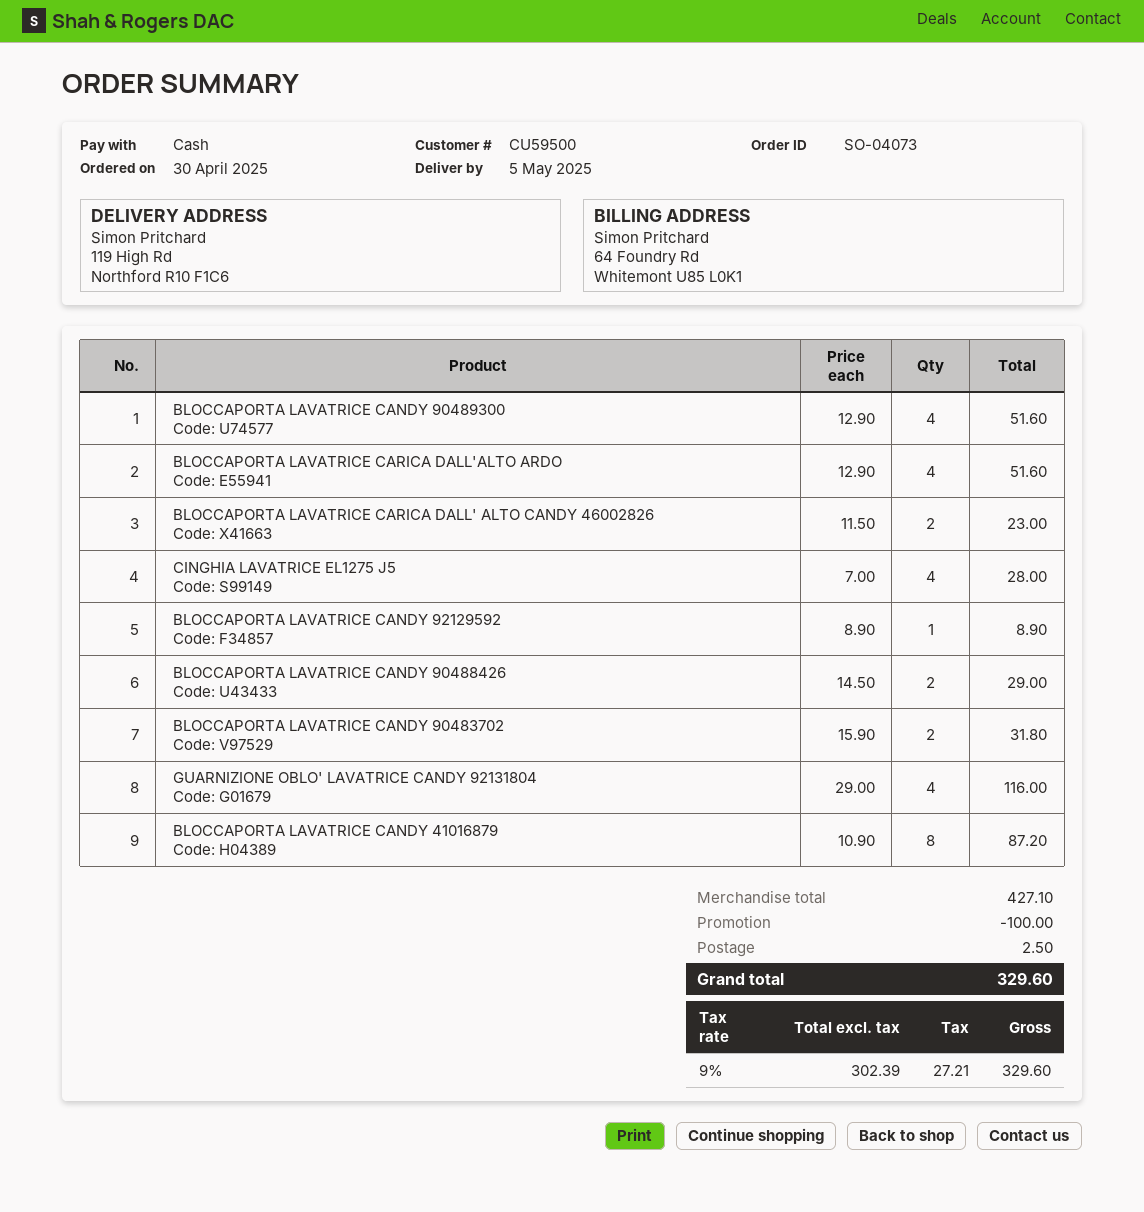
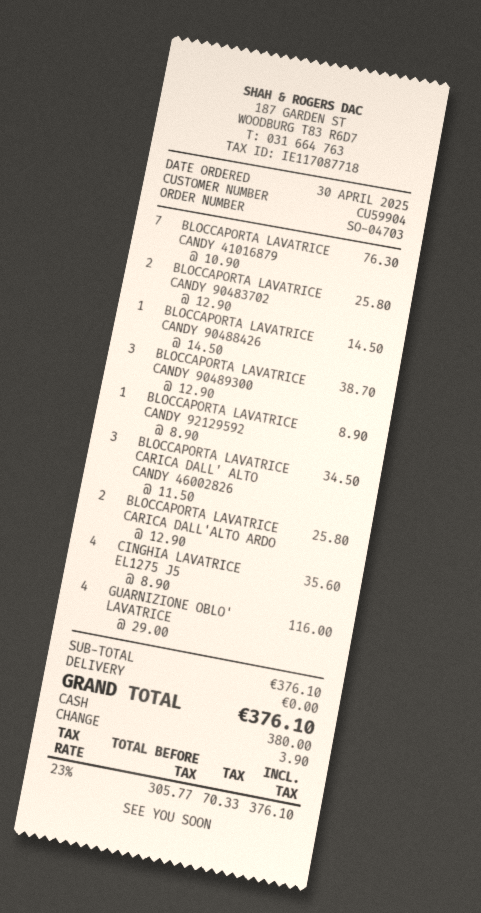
order number: SO-04073 -> SO-04703
customer number: CU59500 -> CU59904
BLOCCAPORTA LAVATRICE CANDY 90489300: 4 x 12.90 = 51.60 -> 3 x 12.90 = 38.70
BLOCCAPORTA LAVATRICE CARICA DALL'ALTO ARDO: 4 x 12.90 = 51.60 -> 2 x 12.90 = 25.80
BLOCCAPORTA LAVATRICE CARICA DALL' ALTO CANDY 46002826: 2 x 11.50 = 23.00 -> 3 x 11.50 = 34.50
CINGHIA LAVATRICE EL1275 J5: 4 x 7.00 = 28.00 -> 4 x 8.90 = 35.60
BLOCCAPORTA LAVATRICE CANDY 90488426: 2 x 14.50 = 29.00 -> 1 x 14.50 = 14.50
BLOCCAPORTA LAVATRICE CANDY 90483702: 2 x 15.90 = 31.80 -> 2 x 12.90 = 25.80
BLOCCAPORTA LAVATRICE CANDY 41016879: 8 x 10.90 = 87.20 -> 7 x 10.90 = 76.30
subtotal: 427.10 -> 376.10
discount: 100.00 -> none
shipping: 2.50 -> 0.00
net: 302.39 -> 305.77
tax: 9% = 27.21 -> 23% = 70.33
total: 329.60 -> 376.10

